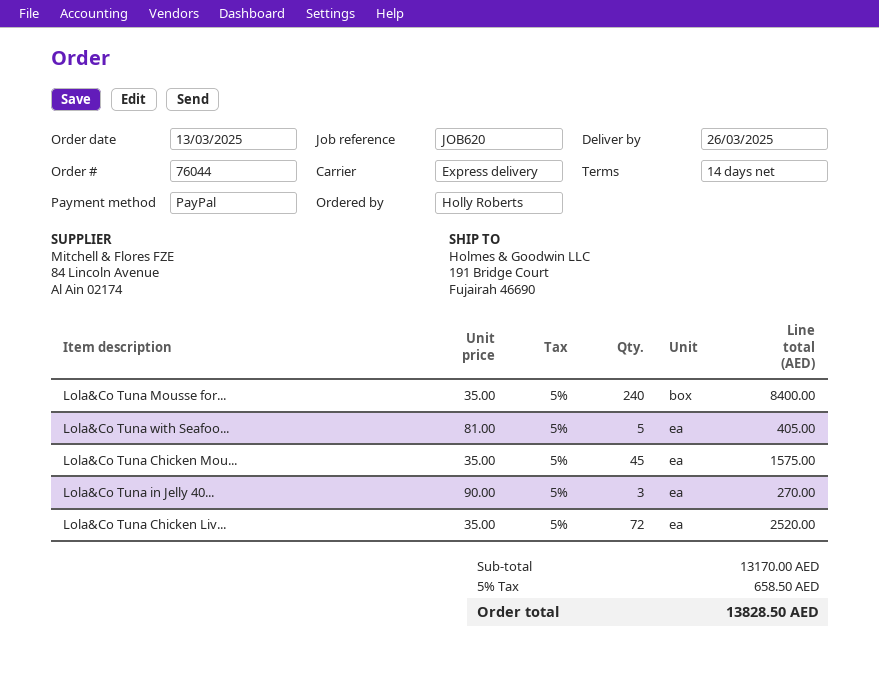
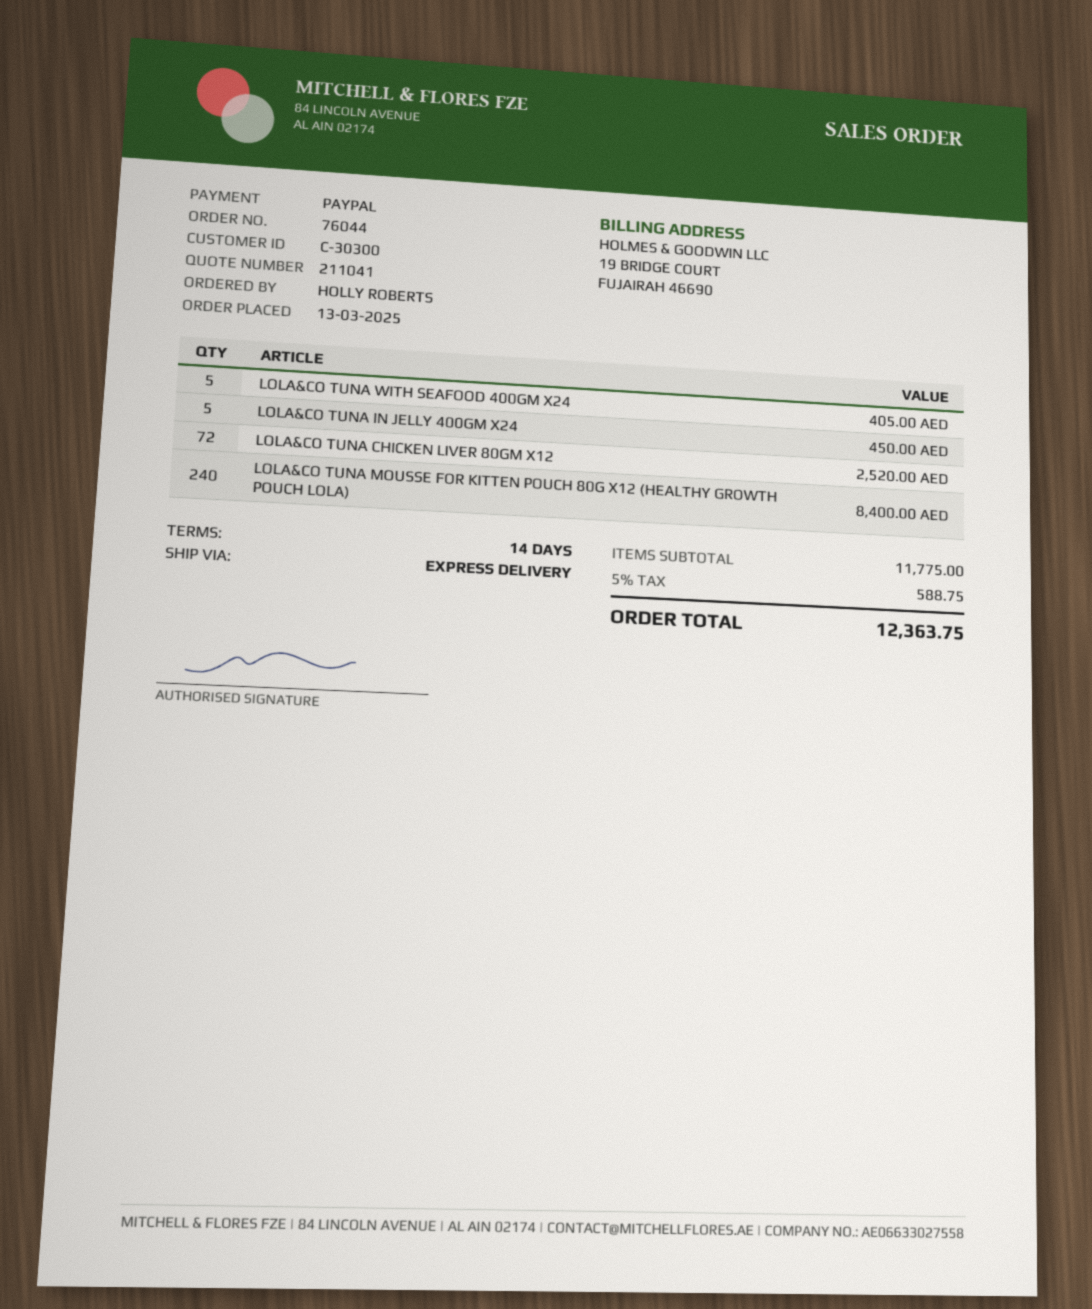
Lola&Co Tuna Chicken Mou...: 45 for 1575.00 -> none
Lola&Co Tuna in Jelly 40...: 3 for 270.00 -> 5 for 450.00
subtotal: 13170.00 -> 11775.00
tax: 5% = 658.50 -> 5% = 588.75
total: 13828.50 -> 12363.75

